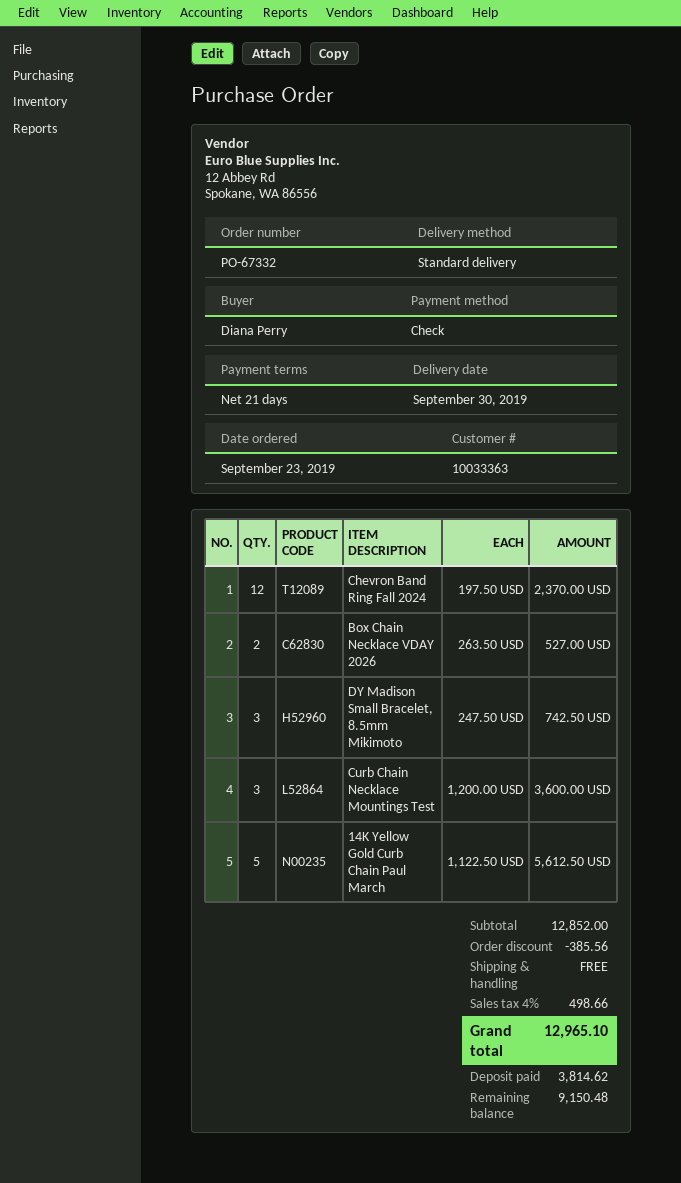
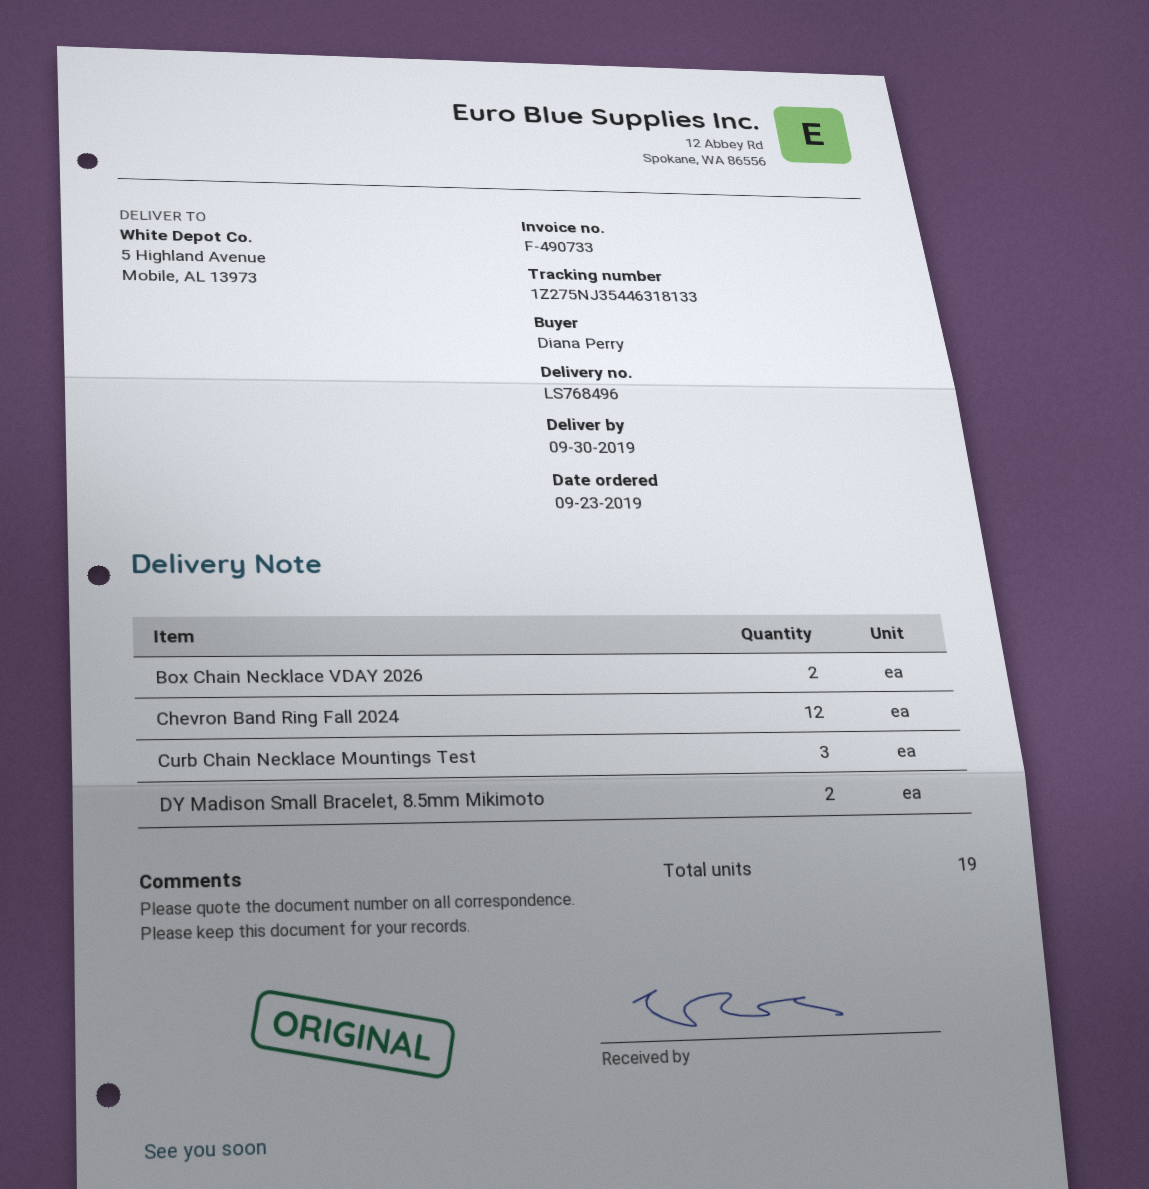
DY Madison Small Bracelet, 8.5mm Mikimoto: 3 -> 2
14K Yellow Gold Curb Chain Paul March: 5 -> none

